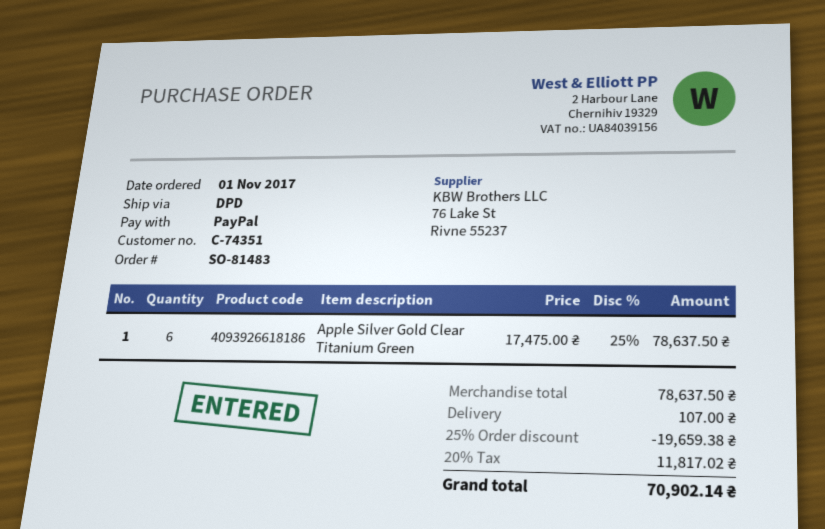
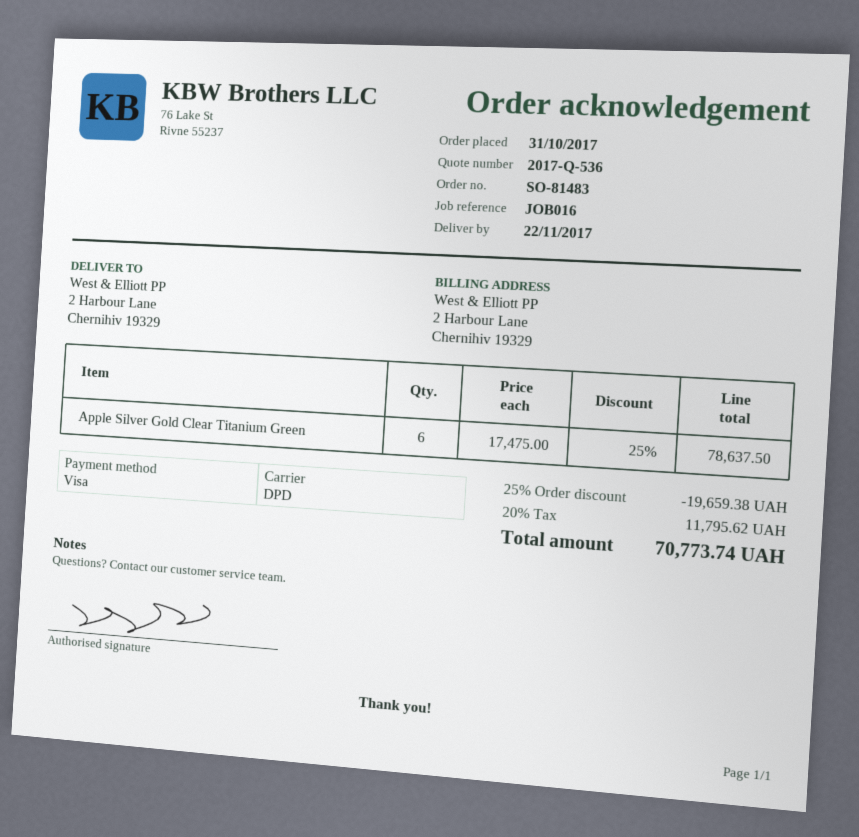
order date: 2017-11-01 -> 2017-10-31
payment method: PayPal -> Visa
shipping: 107.00 -> none
tax: 20% = 11817.02 -> 20% = 11795.62
total: 70902.14 -> 70773.74

